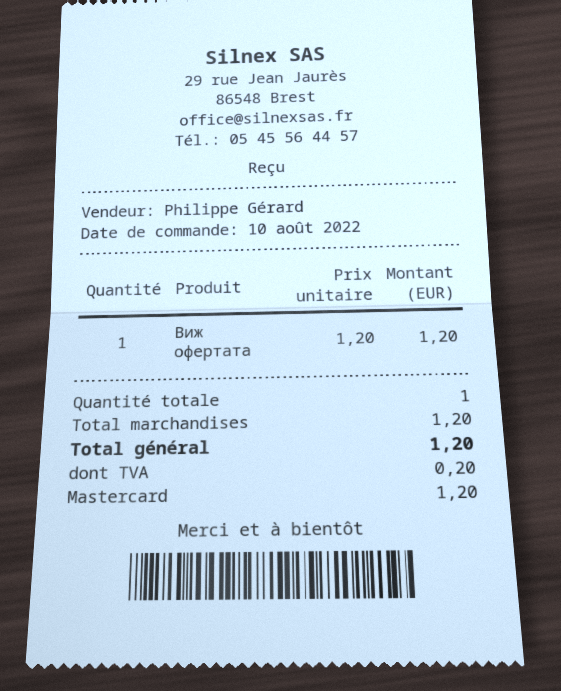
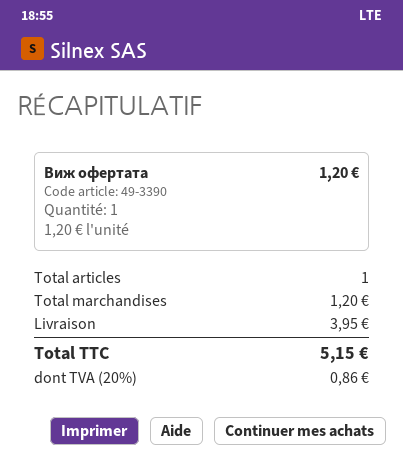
shipping: none -> 3.95
tax: 0.20 -> 0.86
total: 1.20 -> 5.15

